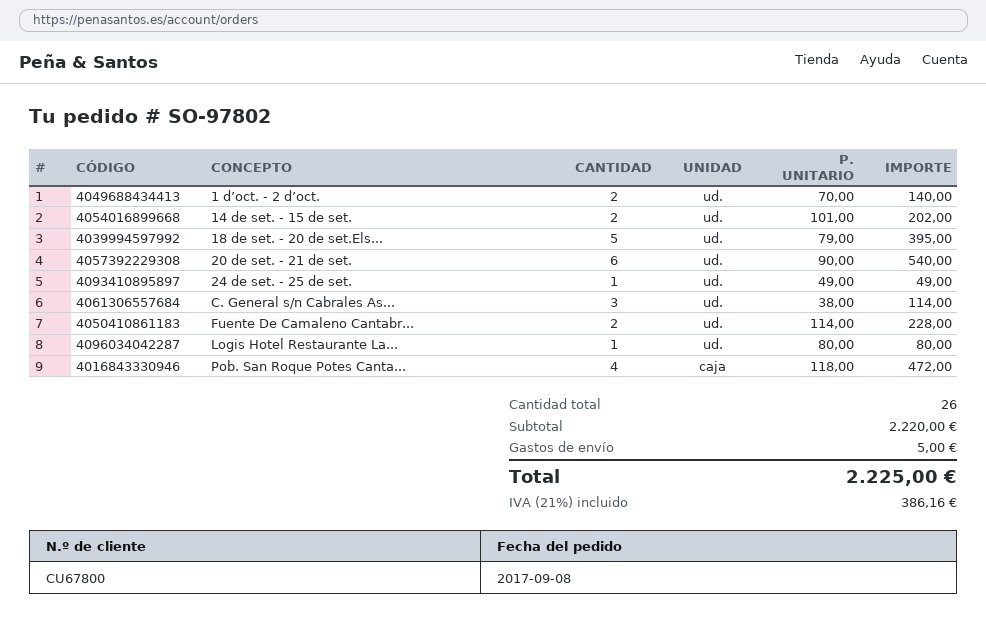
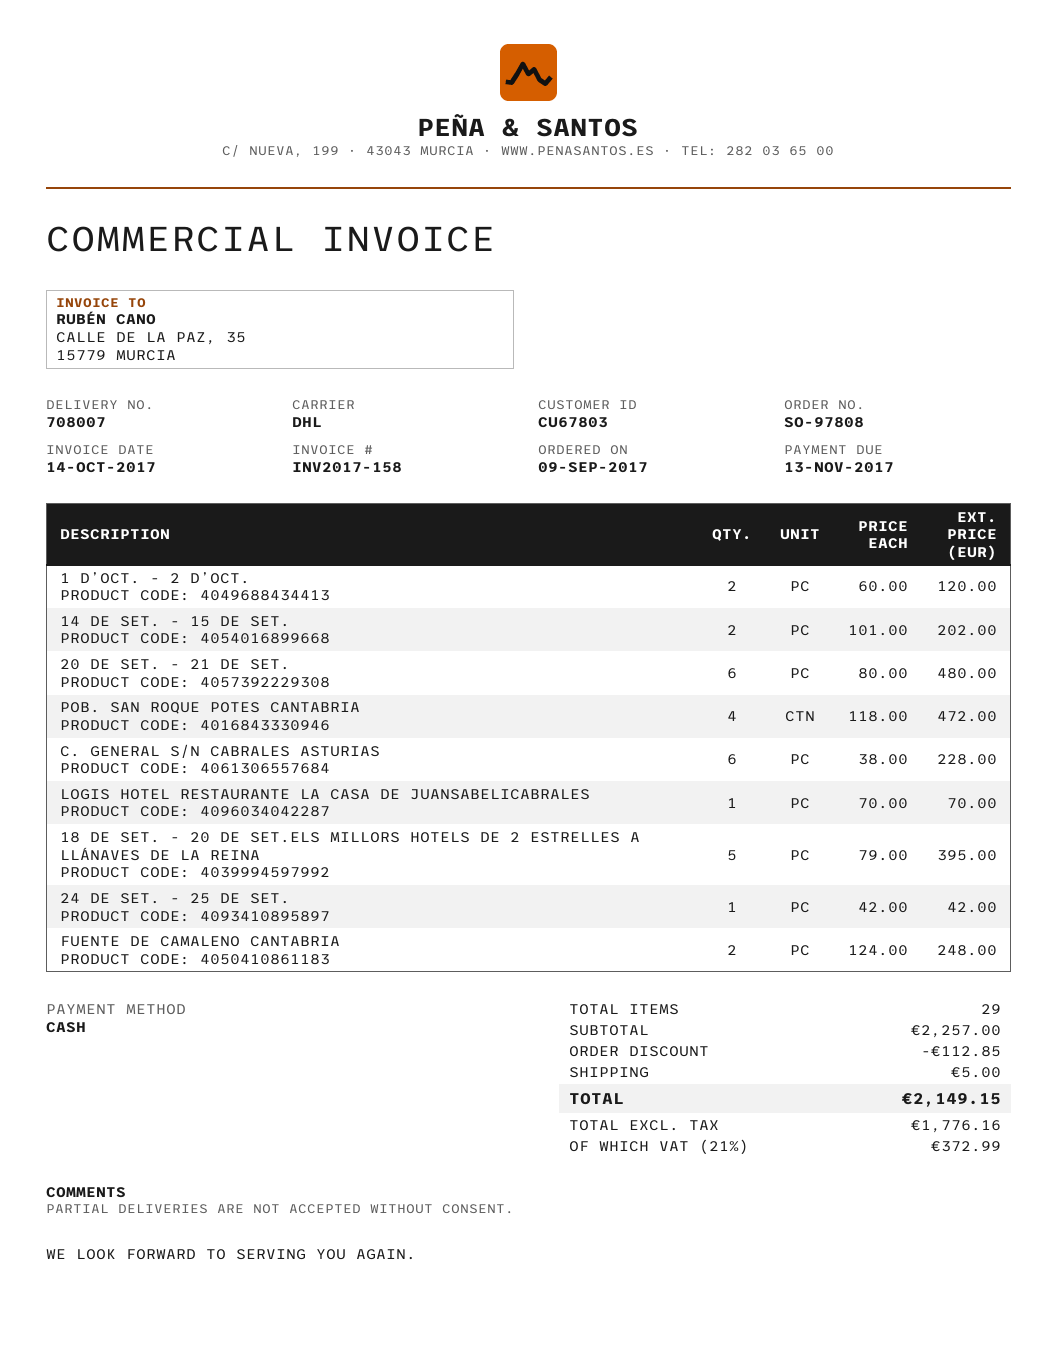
order number: SO-97802 -> SO-97808
order date: 2017-09-08 -> 2017-09-09
customer number: CU67800 -> CU67803
1 d’oct. - 2 d’oct.: 2 x 70.00 = 140.00 -> 2 x 60.00 = 120.00
20 de set. - 21 de set.: 6 x 90.00 = 540.00 -> 6 x 80.00 = 480.00
24 de set. - 25 de set.: 1 x 49.00 = 49.00 -> 1 x 42.00 = 42.00
C. General s/n Cabrales As...: 3 x 38.00 = 114.00 -> 6 x 38.00 = 228.00
Fuente De Camaleno Cantabr...: 2 x 114.00 = 228.00 -> 2 x 124.00 = 248.00
Logis Hotel Restaurante La...: 1 x 80.00 = 80.00 -> 1 x 70.00 = 70.00
total quantity: 26 -> 29
subtotal: 2220.00 -> 2257.00
discount: none -> 112.85
tax: 21% = 386.16 -> 21% = 372.99
total: 2225.00 -> 2149.15

